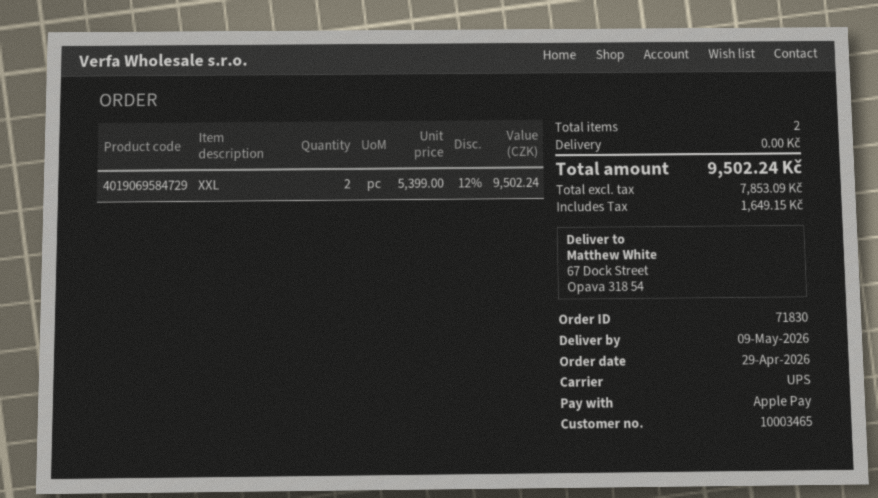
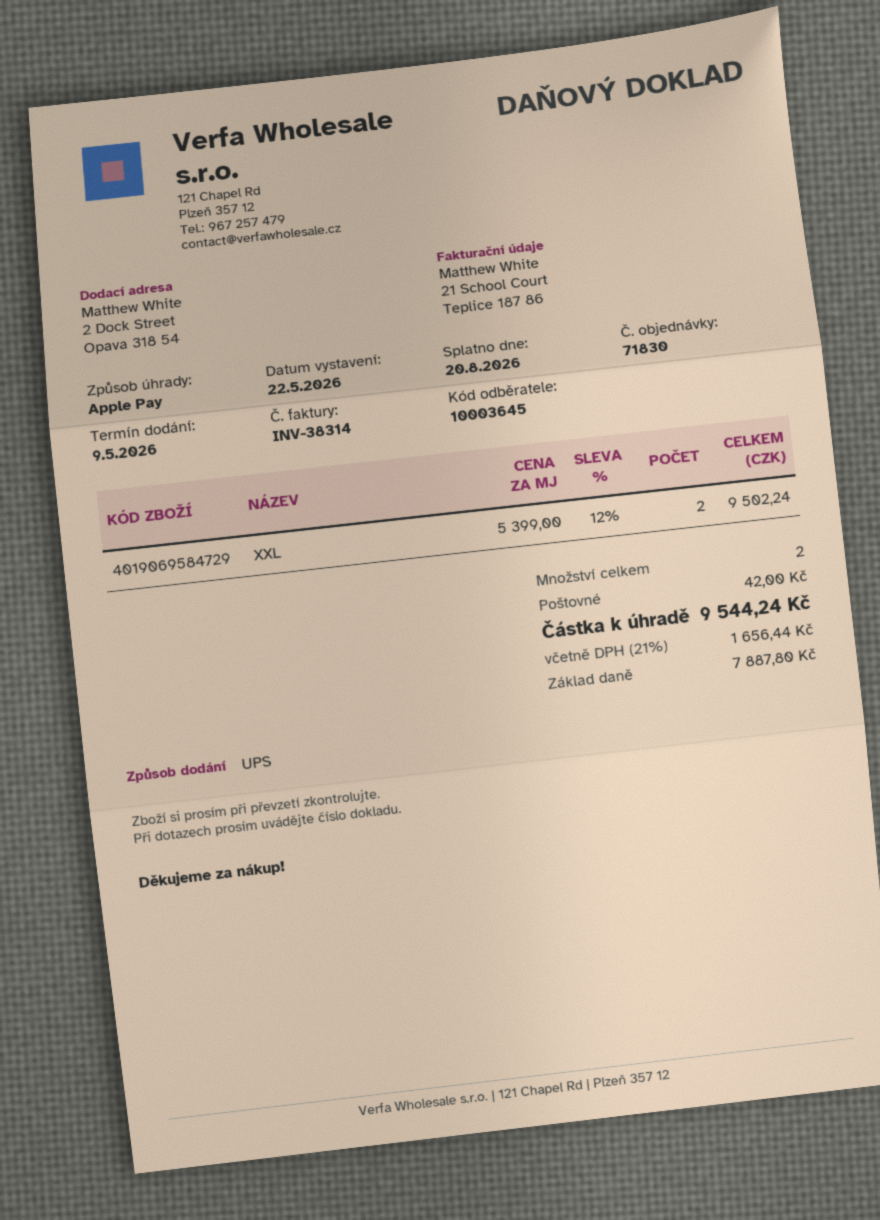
customer number: 10003465 -> 10003645
ship to: 67 Dock Street, Opava 318 54 -> 2 Dock Street, Opava 318 54
shipping: 0.00 -> 42.00
net: 7853.09 -> 7887.80
tax: 1649.15 -> 1656.44
total: 9502.24 -> 9544.24

